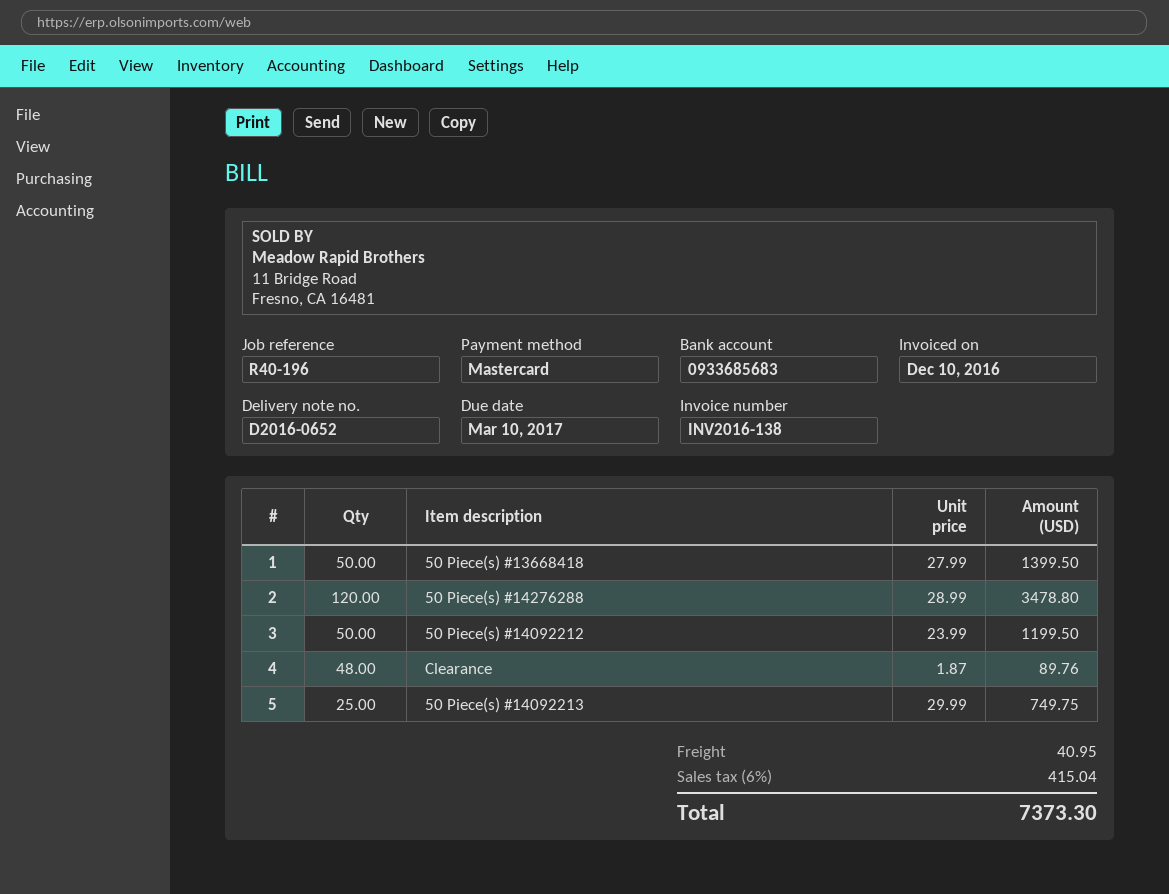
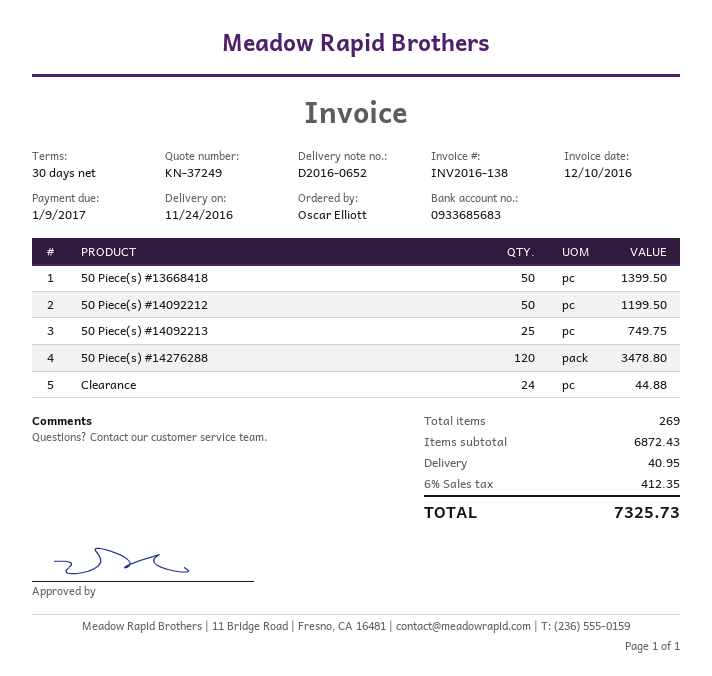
due date: 2017-03-10 -> 2017-01-09
Clearance: 48 for 89.76 -> 24 for 44.88
tax: 6% = 415.04 -> 6% = 412.35
total: 7373.30 -> 7325.73

